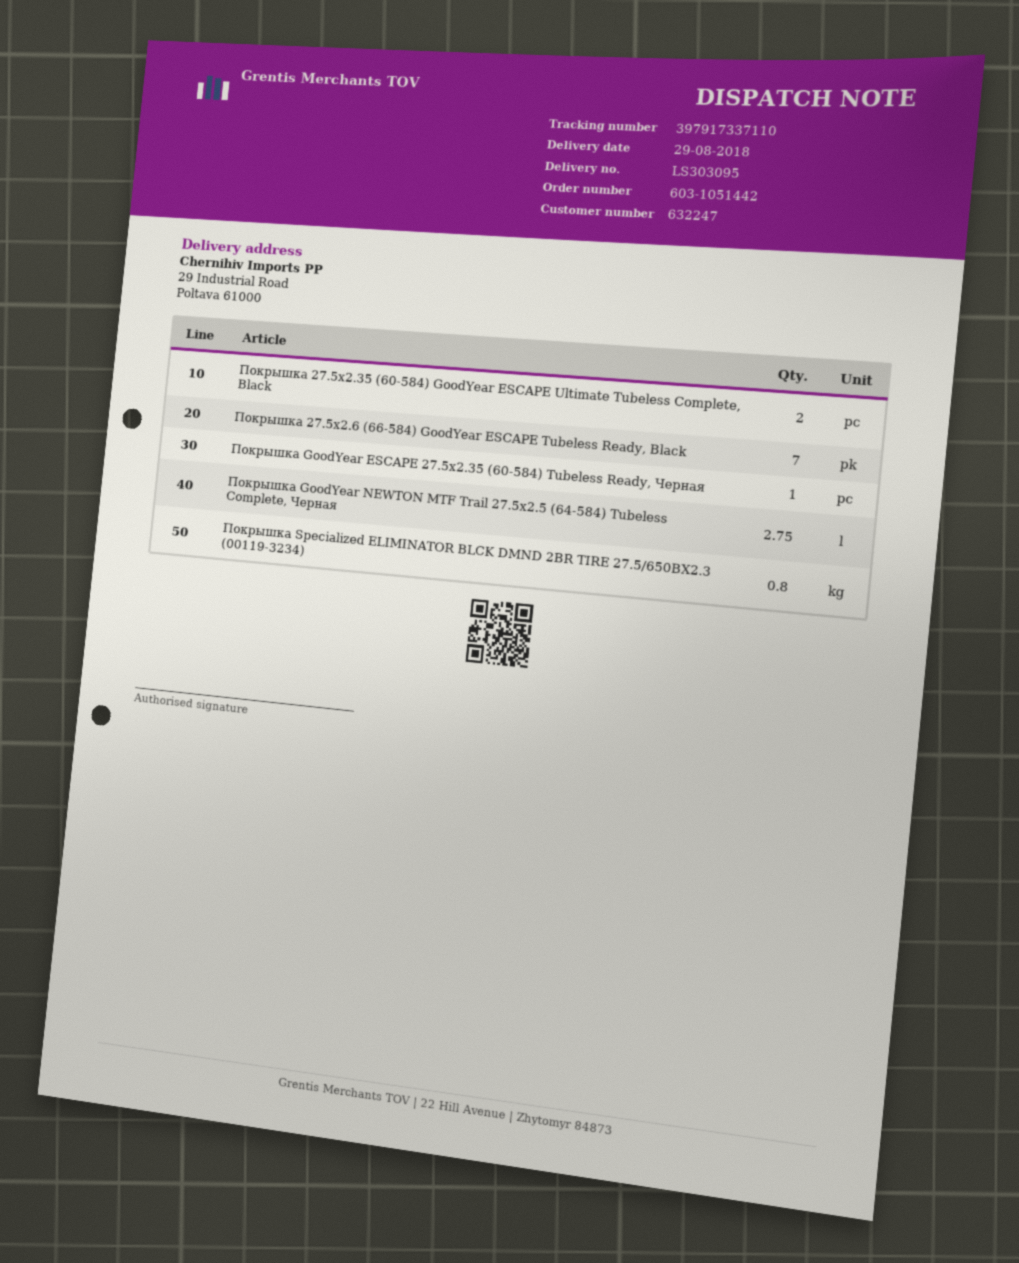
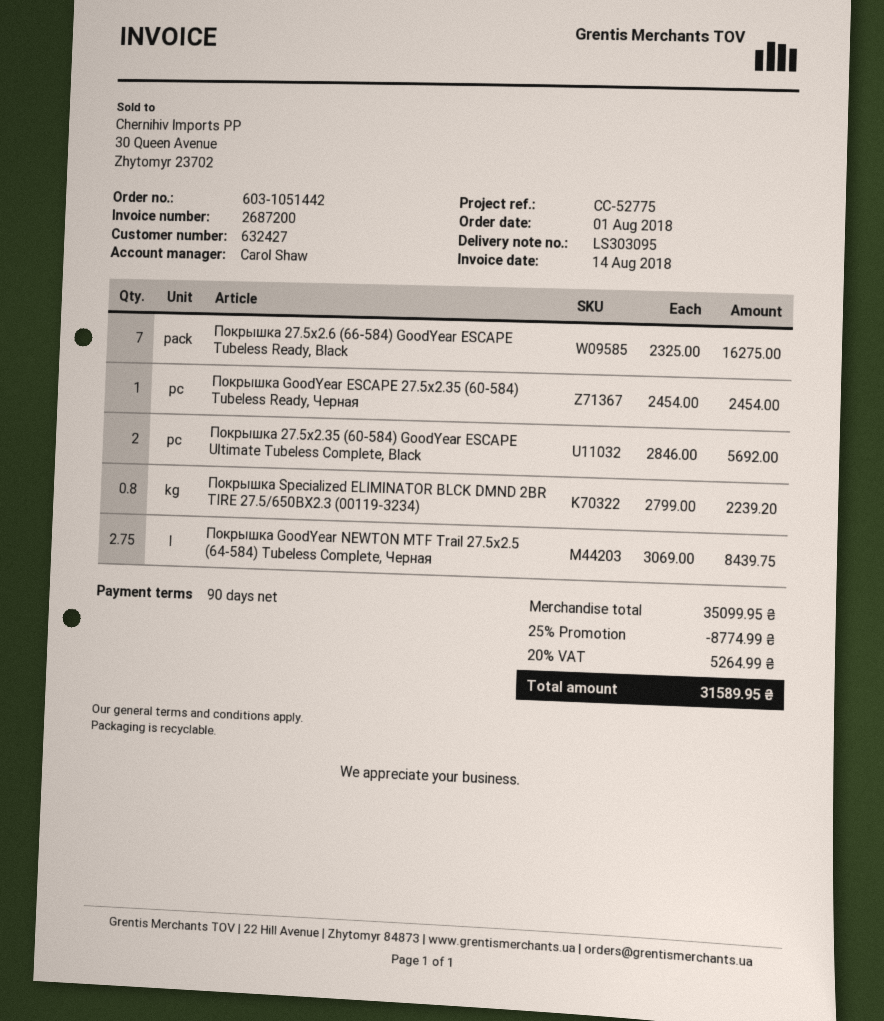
customer number: 632247 -> 632427

